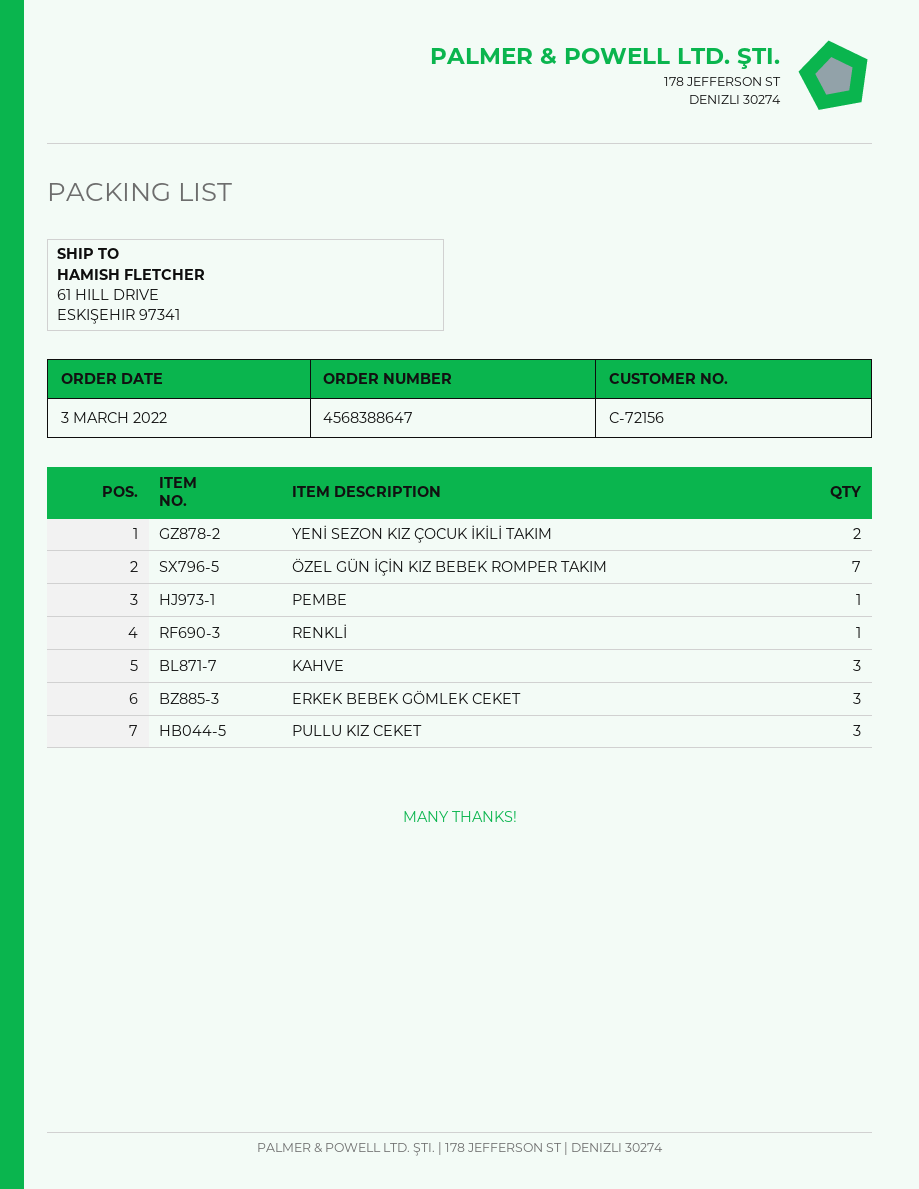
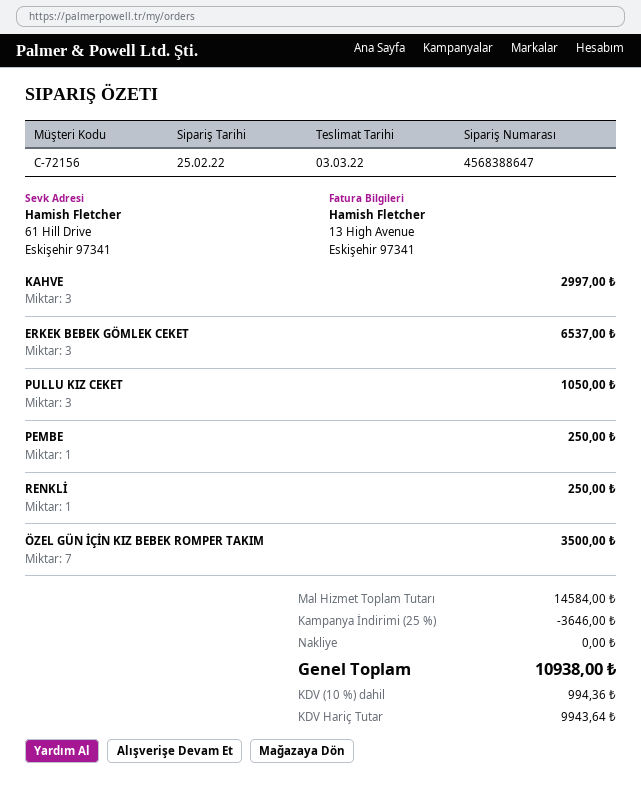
order date: 2022-03-03 -> 2022-02-25
YENİ SEZON KIZ ÇOCUK İKİLİ TAKIM: 2 -> none

